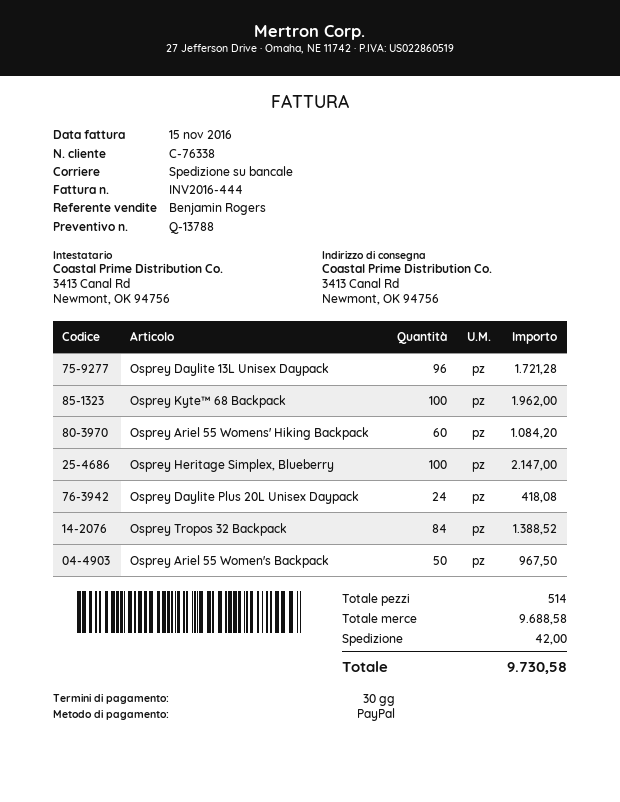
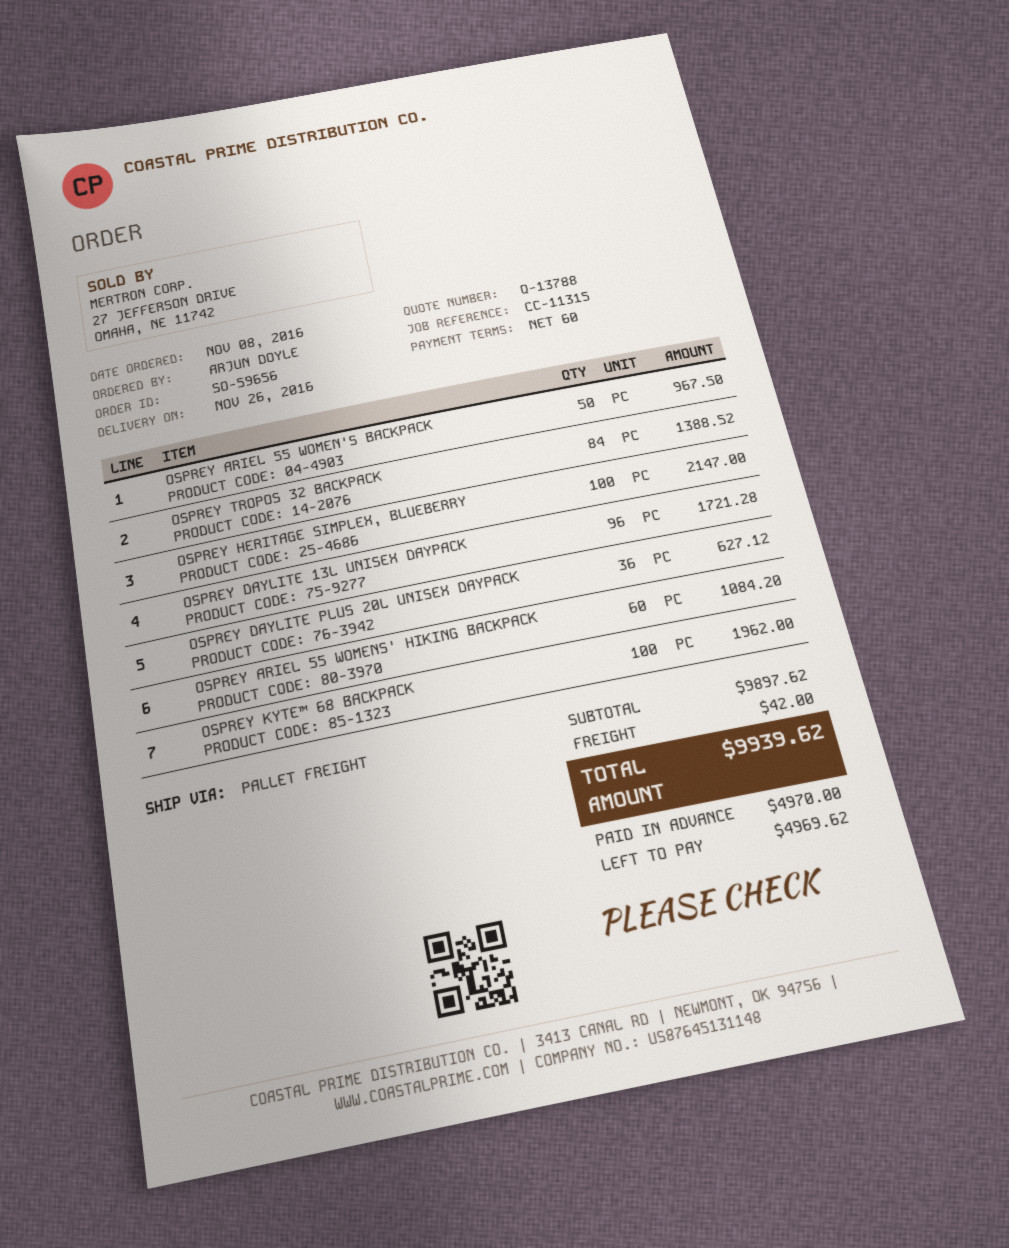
payment terms: 30 days -> 60 days
Osprey Daylite Plus 20L Unisex Daypack: 24 for 418.08 -> 36 for 627.12
subtotal: 9688.58 -> 9897.62
total: 9730.58 -> 9939.62

